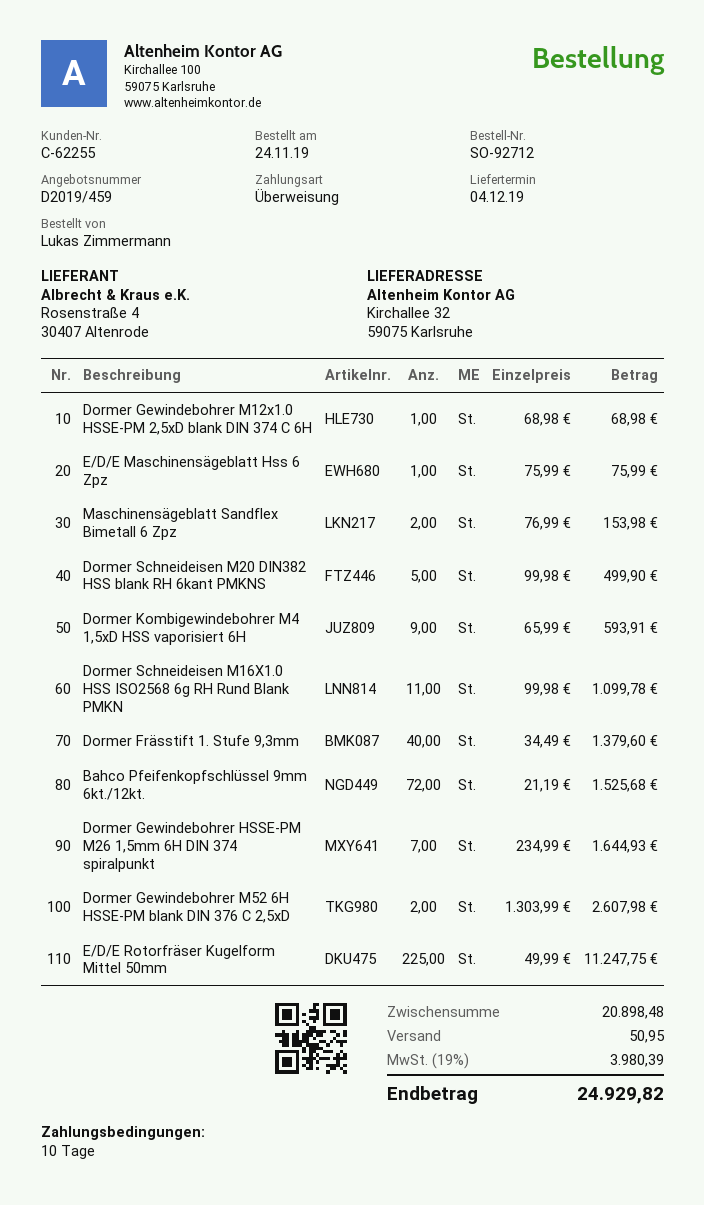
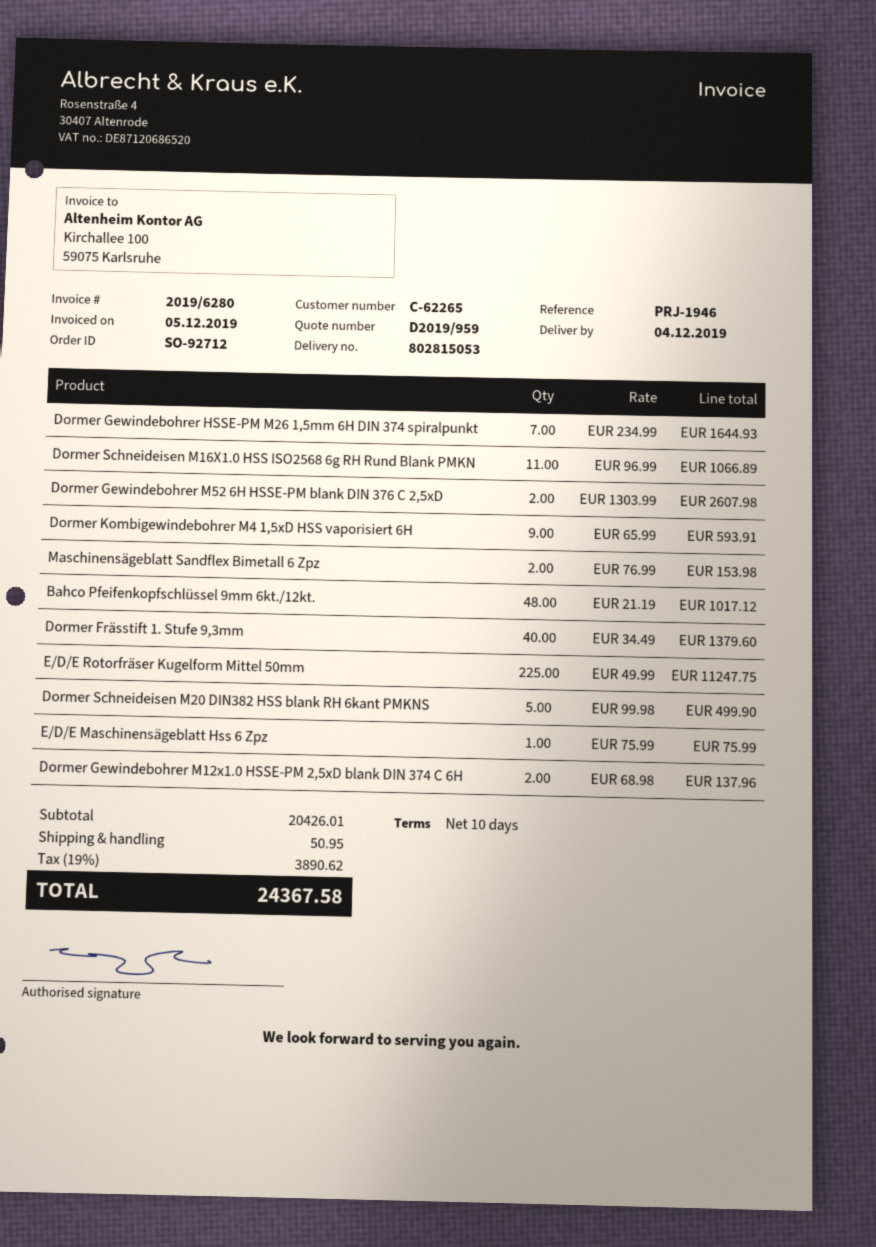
quote number: D2019/459 -> D2019/959
customer number: C-62255 -> C-62265
Dormer Gewindebohrer M12x1.0 HSSE-PM 2,5xD blank DIN 374 C 6H: 1 x 68.98 = 68.98 -> 2 x 68.98 = 137.96
Dormer Schneideisen M16X1.0 HSS ISO2568 6g RH Rund Blank PMKN: 11 x 99.98 = 1099.78 -> 11 x 96.99 = 1066.89
Bahco Pfeifenkopfschlüssel 9mm 6kt./12kt.: 72 x 21.19 = 1525.68 -> 48 x 21.19 = 1017.12
subtotal: 20898.48 -> 20426.01
tax: 19% = 3980.39 -> 19% = 3890.62
total: 24929.82 -> 24367.58

